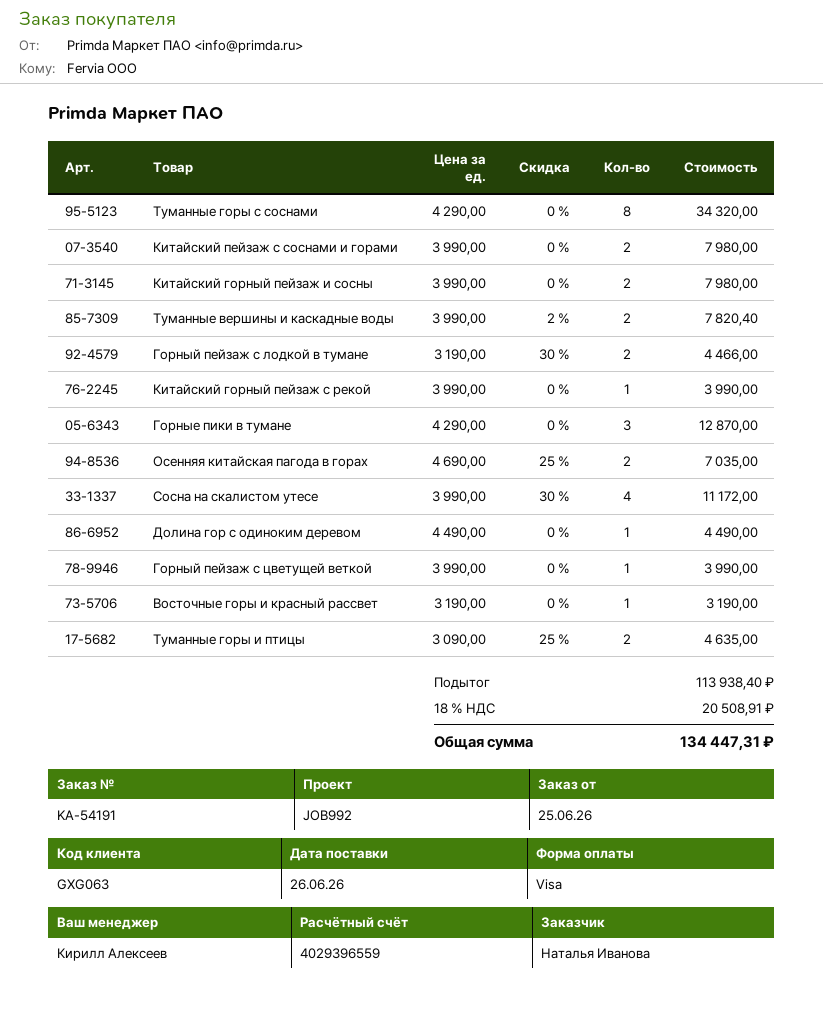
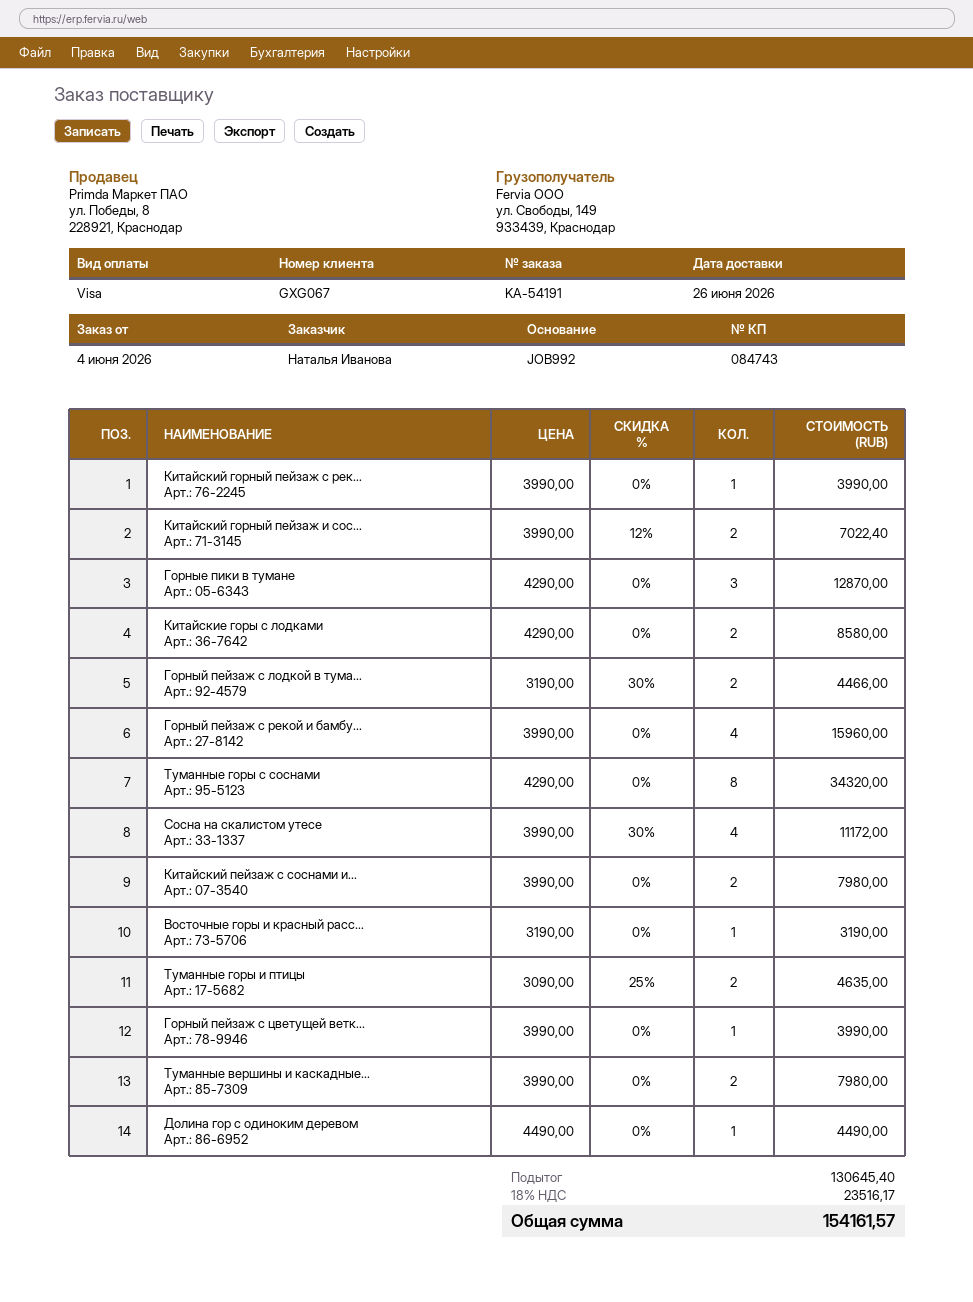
order date: 2026-06-25 -> 2026-06-04
customer number: GXG063 -> GXG067
Китайский горный пейзаж и сосны: 2 x 3990.00 = 7980.00 -> 2 x 3990.00 - 12% = 7022.40
Туманные вершины и каскадные воды: 2 x 3990.00 - 2% = 7820.40 -> 2 x 3990.00 = 7980.00
Осенняя китайская пагода в горах: 2 x 4690.00 - 25% = 7035.00 -> none
Китайские горы с лодками: none -> 2 x 4290.00 = 8580.00
Горный пейзаж с рекой и бамбу...: none -> 4 x 3990.00 = 15960.00
subtotal: 113938.40 -> 130645.40
tax: 18% = 20508.91 -> 18% = 23516.17
total: 134447.31 -> 154161.57

